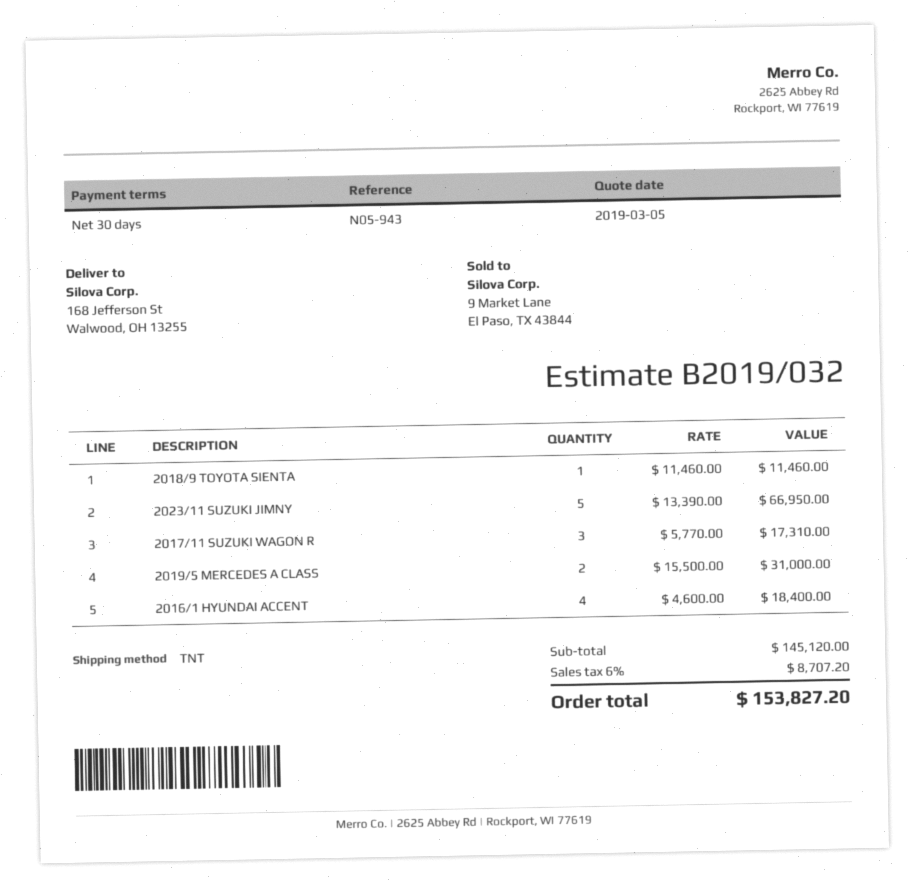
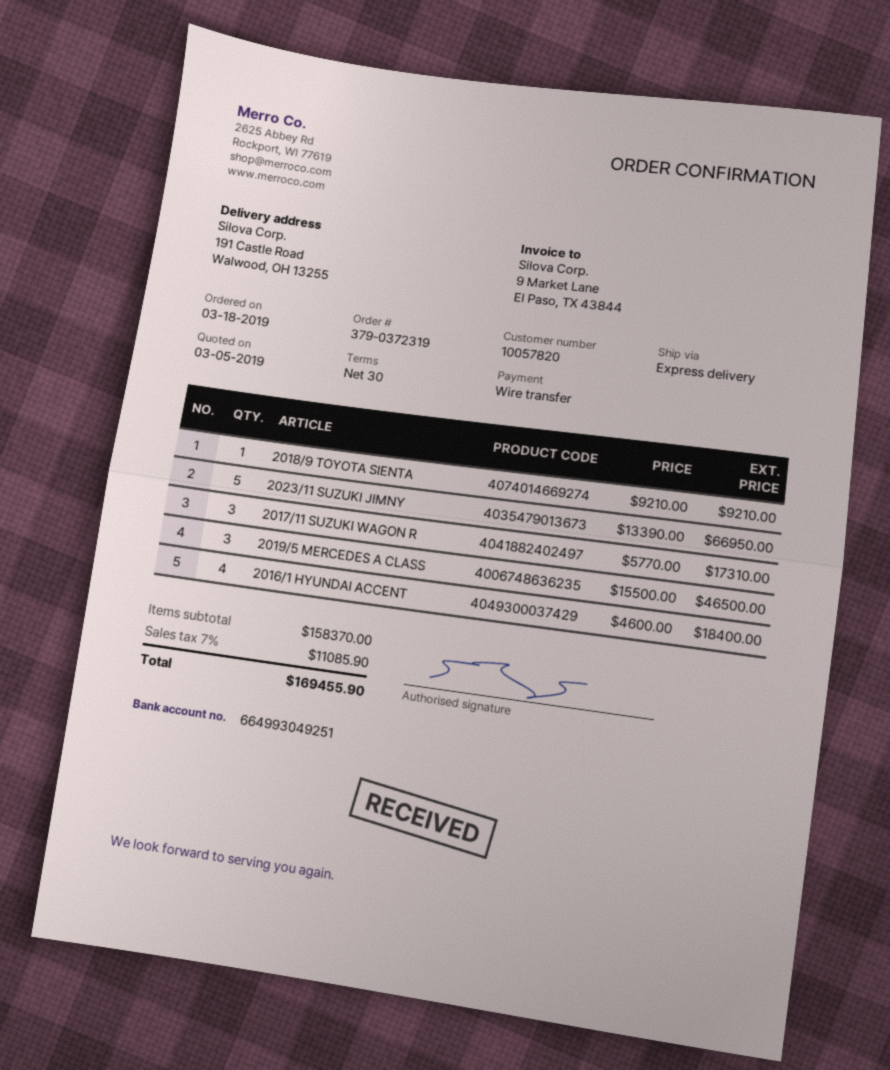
shipping method: TNT -> express
ship to: 168 Jefferson St, Walwood, OH 13255 -> 191 Castle Road, Walwood, OH 13255
2018/9 TOYOTA SIENTA: 1 x 11460.00 = 11460.00 -> 1 x 9210.00 = 9210.00
2019/5 MERCEDES A CLASS: 2 x 15500.00 = 31000.00 -> 3 x 15500.00 = 46500.00
subtotal: 145120.00 -> 158370.00
tax: 6% = 8707.20 -> 7% = 11085.90
total: 153827.20 -> 169455.90

